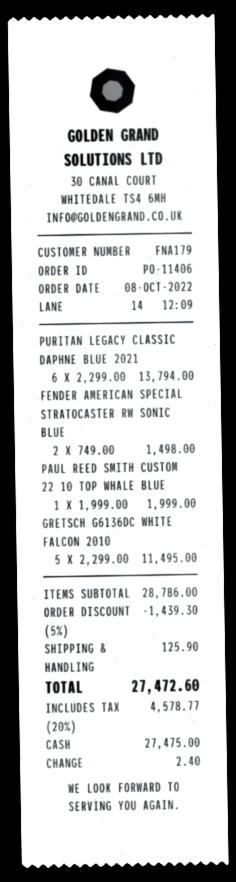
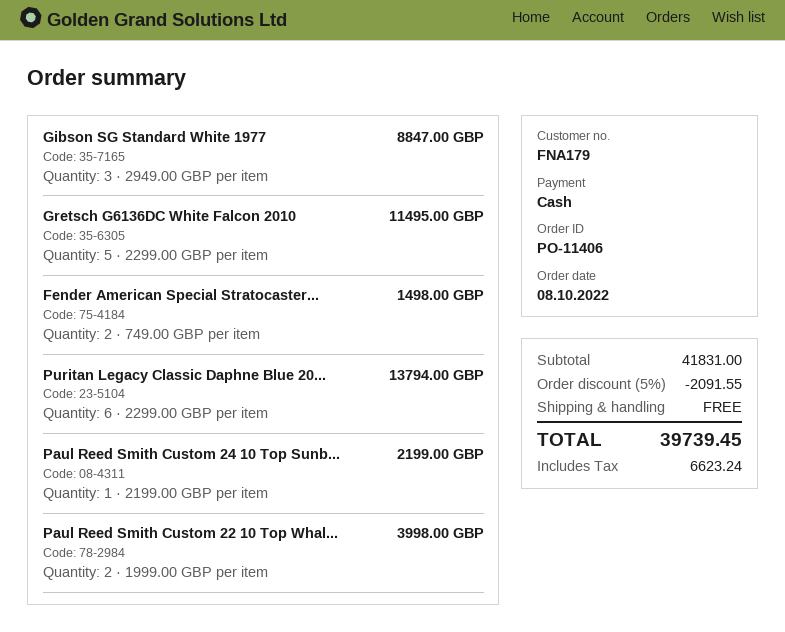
PAUL REED SMITH CUSTOM 22 10 TOP WHALE BLUE: 1 x 1999.00 = 1999.00 -> 2 x 1999.00 = 3998.00
Gibson SG Standard White 1977: none -> 3 x 2949.00 = 8847.00
Paul Reed Smith Custom 24 10 Top Sunb...: none -> 1 x 2199.00 = 2199.00
subtotal: 28786.00 -> 41831.00
discount: 5% = 1439.30 -> 5% = 2091.55
shipping: 125.90 -> 0.00
tax: 4578.77 -> 6623.24
total: 27472.60 -> 39739.45

